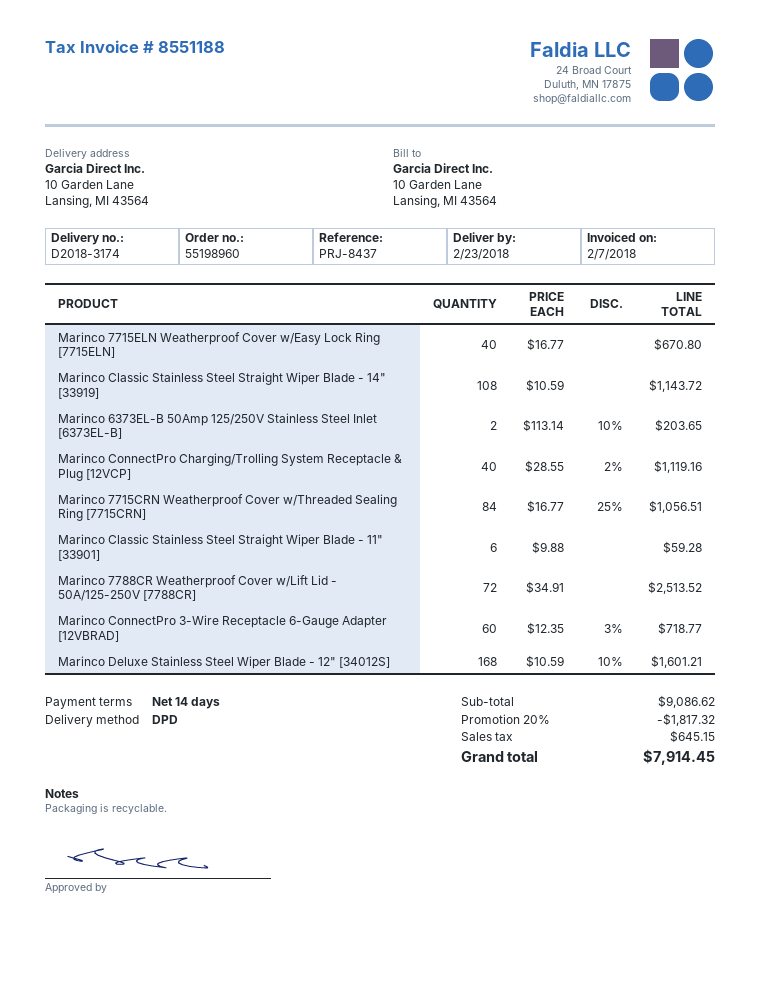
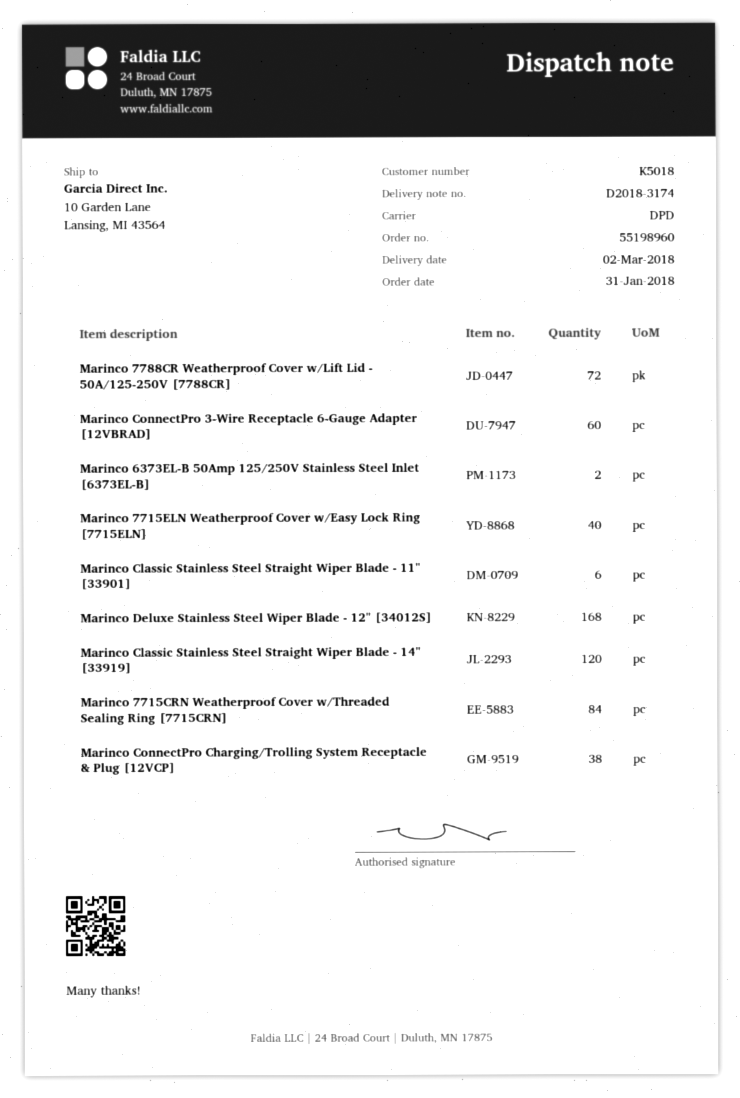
delivery date: 2018-02-23 -> 2018-03-02
Marinco Classic Stainless Steel Straight Wiper Blade - 14" [33919]: 108 -> 120
Marinco ConnectPro Charging/Trolling System Receptacle & Plug [12VCP]: 40 -> 38

